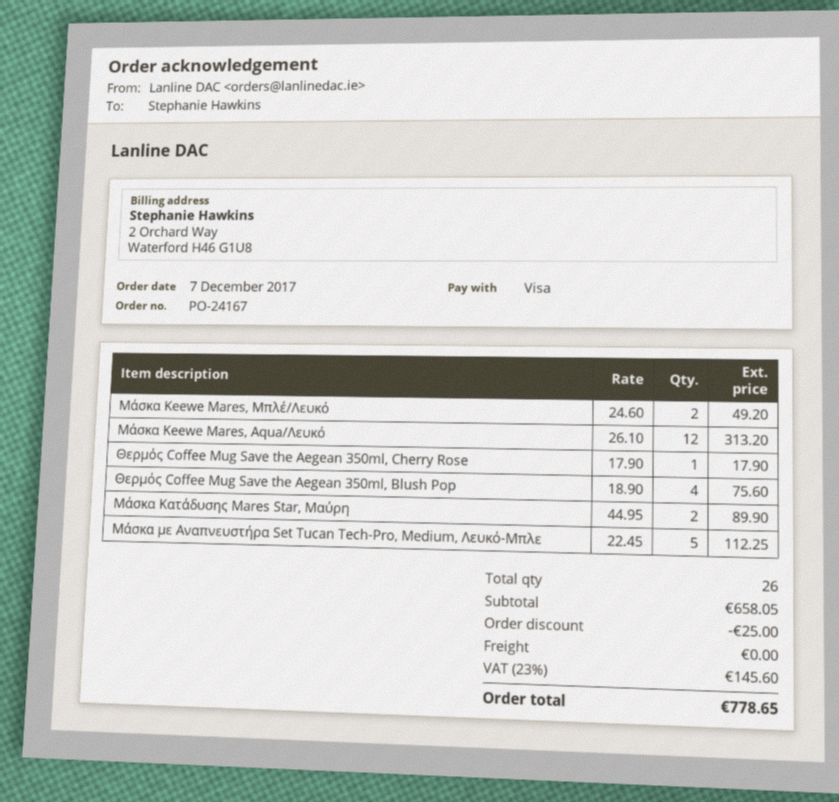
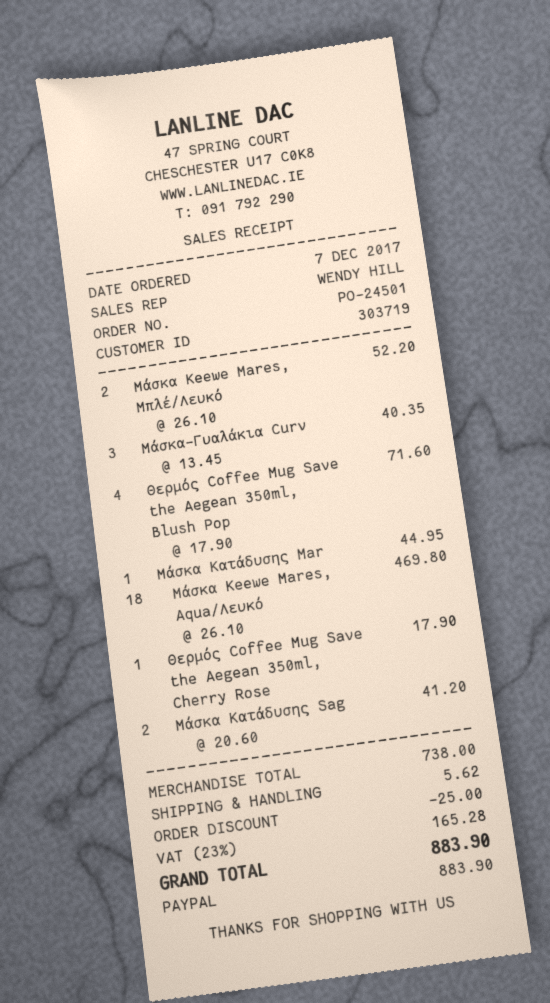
order number: PO-24167 -> PO-24501
payment method: Visa -> PayPal
Μάσκα Keewe Mares, Μπλέ/Λευκό: 2 x 24.60 = 49.20 -> 2 x 26.10 = 52.20
Μάσκα Keewe Mares, Aqua/Λευκό: 12 x 26.10 = 313.20 -> 18 x 26.10 = 469.80
Θερμός Coffee Mug Save the Aegean 350ml, Blush Pop: 4 x 18.90 = 75.60 -> 4 x 17.90 = 71.60
Μάσκα Κατάδυσης Mares Star, Μαύρη: 2 x 44.95 = 89.90 -> 1 x 44.95 = 44.95
Μάσκα με Αναπνευστήρα Set Tucan Tech-Pro, Medium, Λευκό-Μπλε: 5 x 22.45 = 112.25 -> none
Μάσκα-Γυαλάκια Curv: none -> 3 x 13.45 = 40.35
Μάσκα Κατάδυσης Sag: none -> 2 x 20.60 = 41.20
subtotal: 658.05 -> 738.00
shipping: 0.00 -> 5.62
tax: 23% = 145.60 -> 23% = 165.28
total: 778.65 -> 883.90

